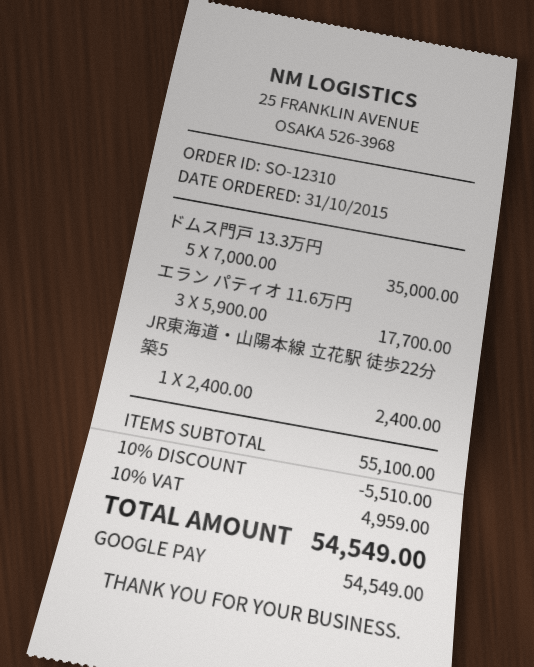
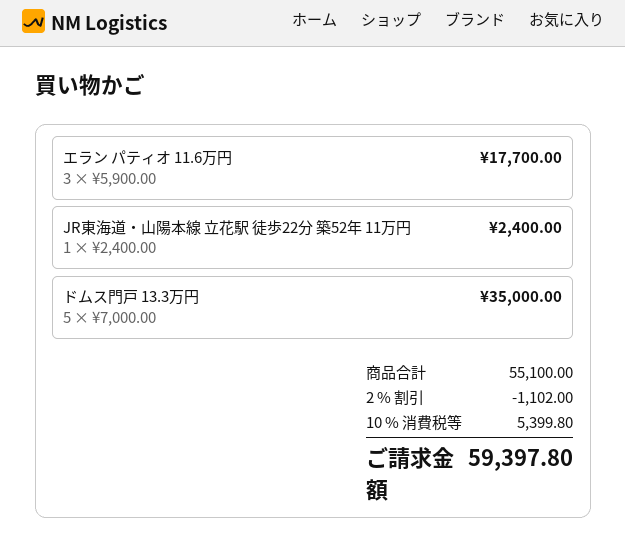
discount: 10% = 5510.00 -> 2% = 1102.00
tax: 10% = 4959.00 -> 10% = 5399.80
total: 54549.00 -> 59397.80

